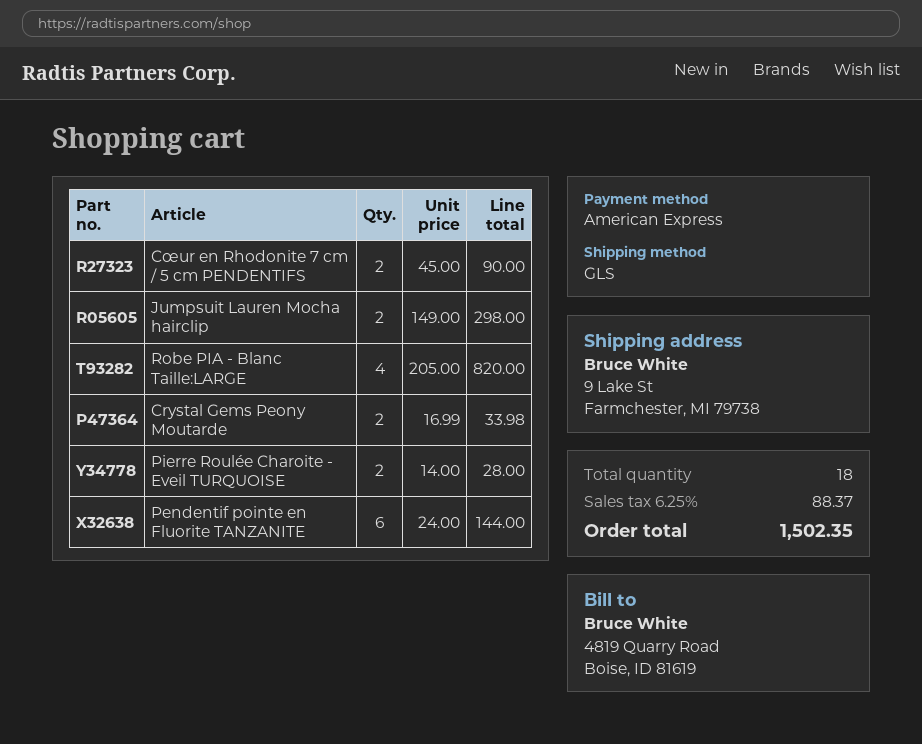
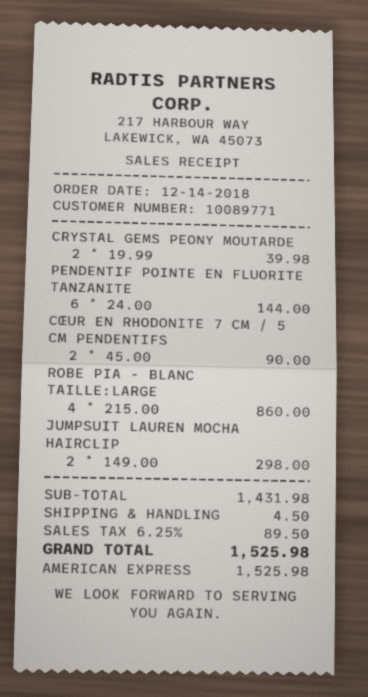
Robe PIA - Blanc Taille:LARGE: 4 x 205.00 = 820.00 -> 4 x 215.00 = 860.00
Crystal Gems Peony Moutarde: 2 x 16.99 = 33.98 -> 2 x 19.99 = 39.98
Pierre Roulée Charoite - Eveil TURQUOISE: 2 x 14.00 = 28.00 -> none
shipping: none -> 4.50
tax: 6.25% = 88.37 -> 6.25% = 89.50
total: 1502.35 -> 1525.98

